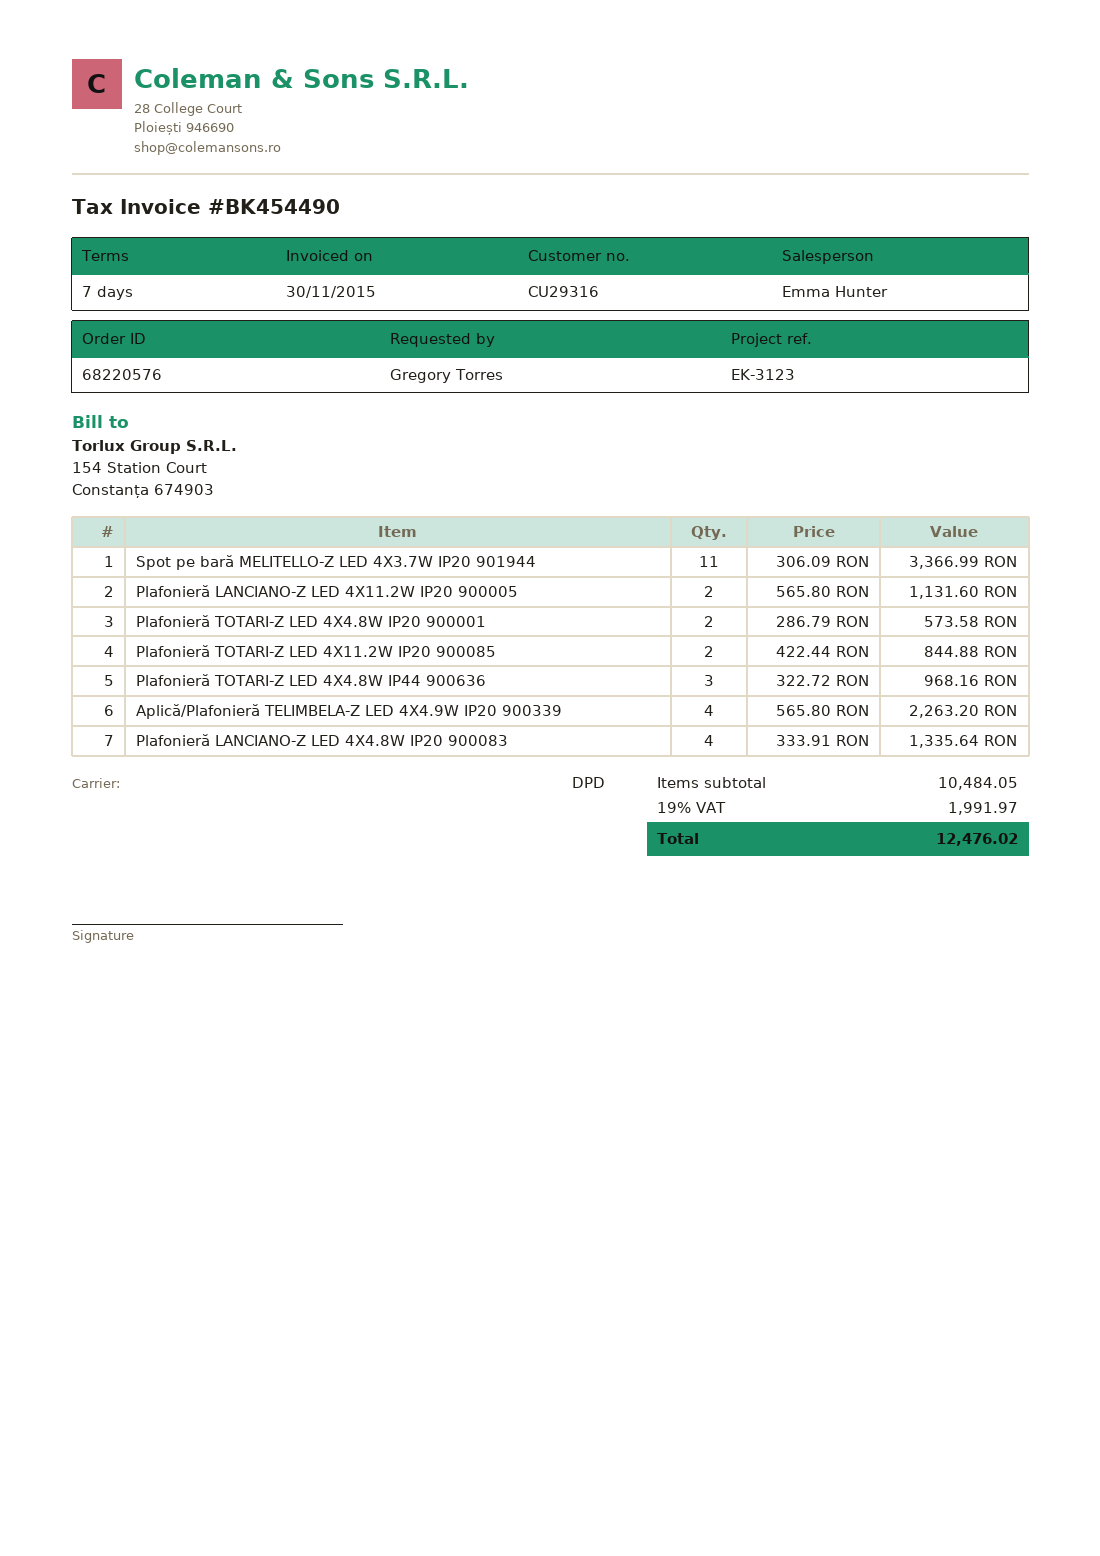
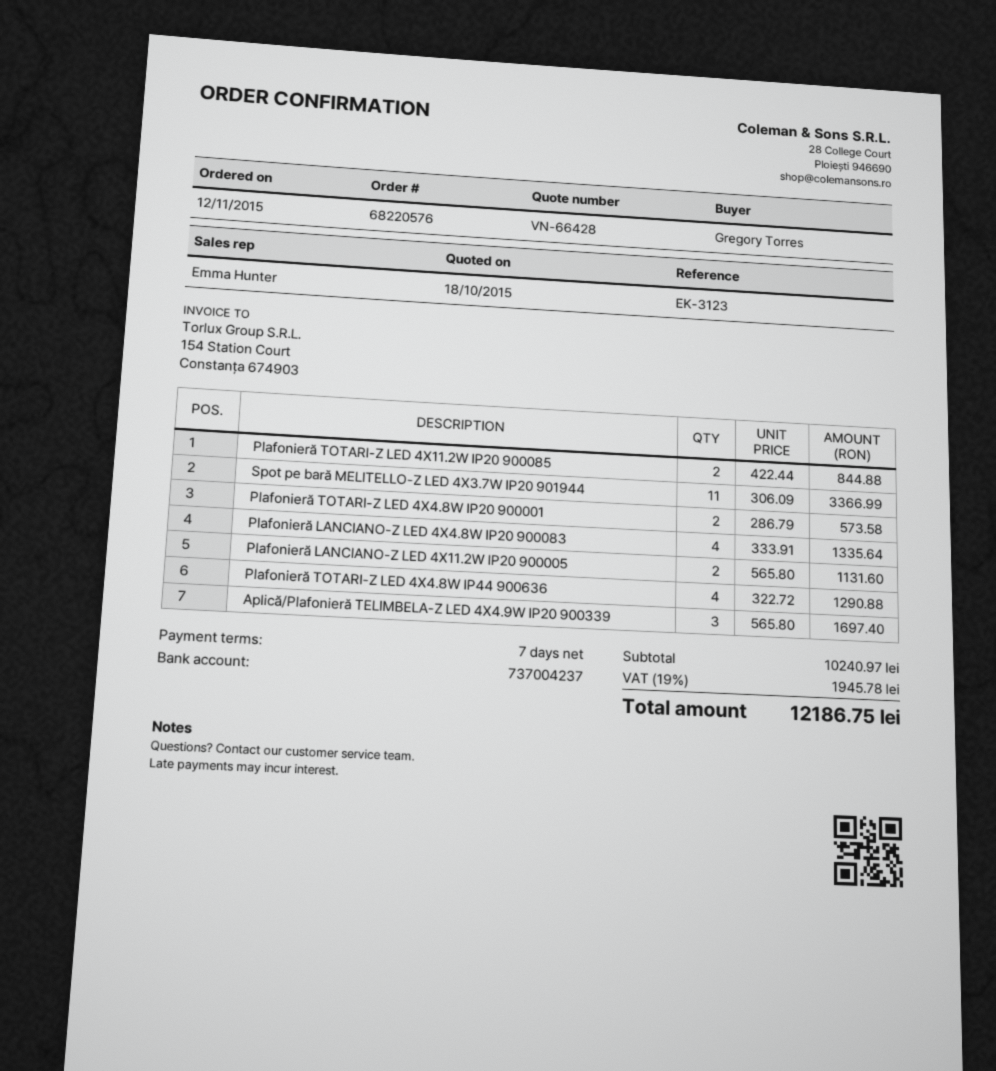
Plafonieră TOTARI-Z LED 4X4.8W IP44 900636: 3 x 322.72 = 968.16 -> 4 x 322.72 = 1290.88
Aplică/Plafonieră TELIMBELA-Z LED 4X4.9W IP20 900339: 4 x 565.80 = 2263.20 -> 3 x 565.80 = 1697.40
subtotal: 10484.05 -> 10240.97
tax: 19% = 1991.97 -> 19% = 1945.78
total: 12476.02 -> 12186.75

